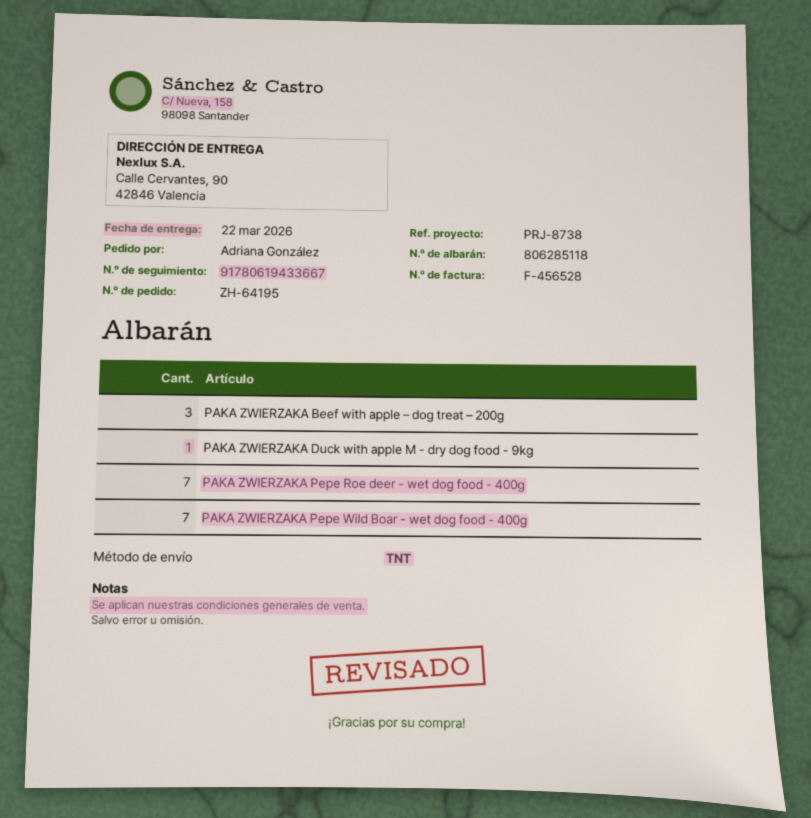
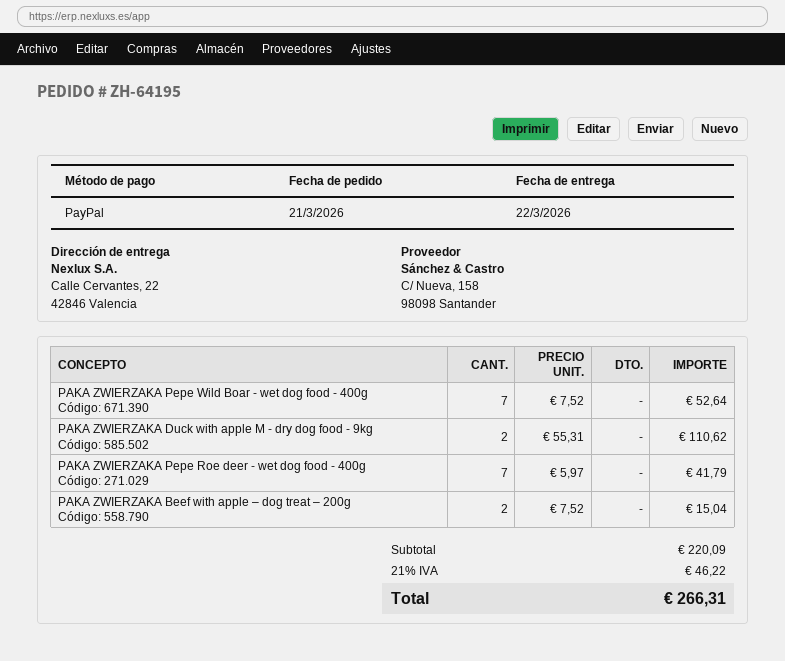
ship to: Calle Cervantes, 90, 42846 Valencia -> Calle Cervantes, 22, 42846 Valencia
PAKA ZWIERZAKA Beef with apple – dog treat – 200g: 3 -> 2
PAKA ZWIERZAKA Duck with apple M - dry dog food - 9kg: 1 -> 2

